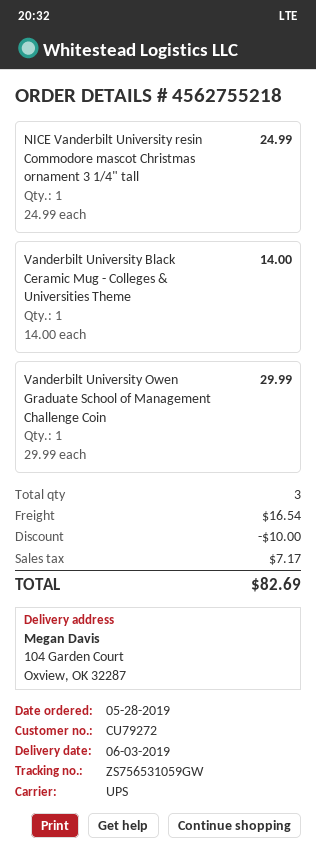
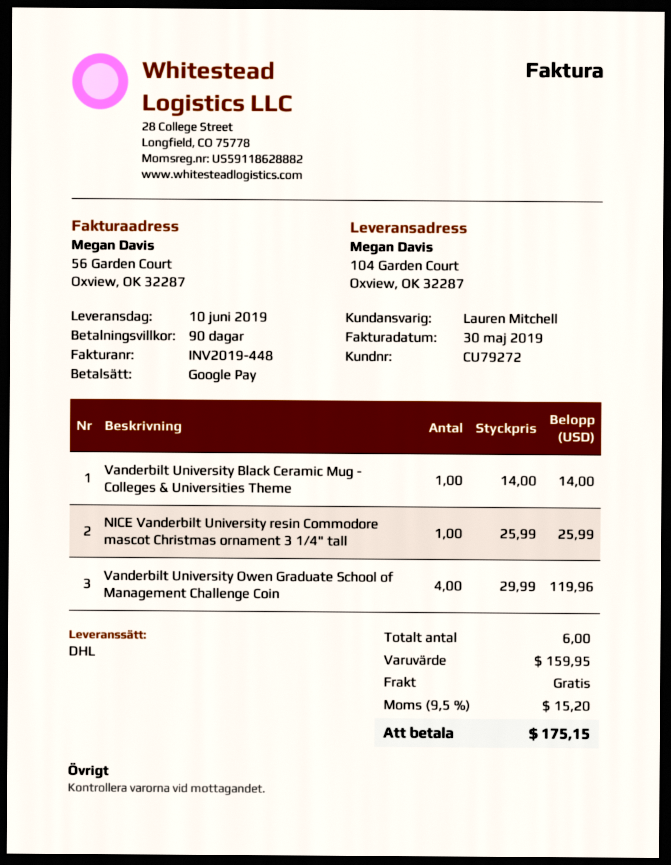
delivery date: 2019-06-03 -> 2019-06-10
shipping method: UPS -> DHL
NICE Vanderbilt University resin Commodore mascot Christmas ornament 3 1/4" tall: 1 x 24.99 = 24.99 -> 1 x 25.99 = 25.99
Vanderbilt University Owen Graduate School of Management Challenge Coin: 1 x 29.99 = 29.99 -> 4 x 29.99 = 119.96
total quantity: 3 -> 6
discount: 10.00 -> none
shipping: 16.54 -> 0.00
tax: 7.17 -> 15.20
total: 82.69 -> 175.15

